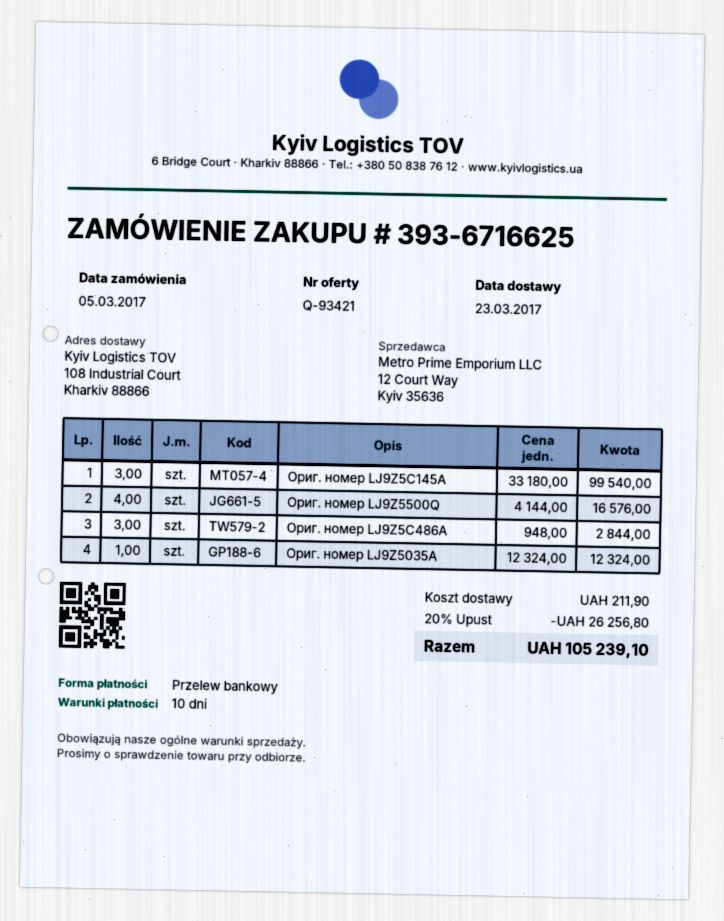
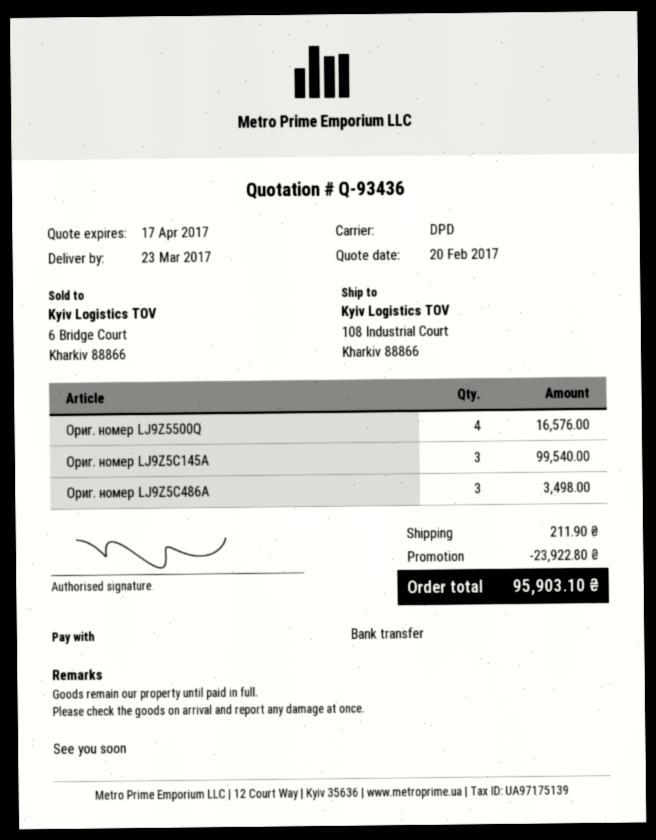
quote number: Q-93421 -> Q-93436
Ориг. номер LJ9Z5C486A: 3 for 2844.00 -> 3 for 3498.00
Ориг. номер LJ9Z5035A: 1 for 12324.00 -> none
discount: 26256.80 -> 23922.80
total: 105239.10 -> 95903.10

